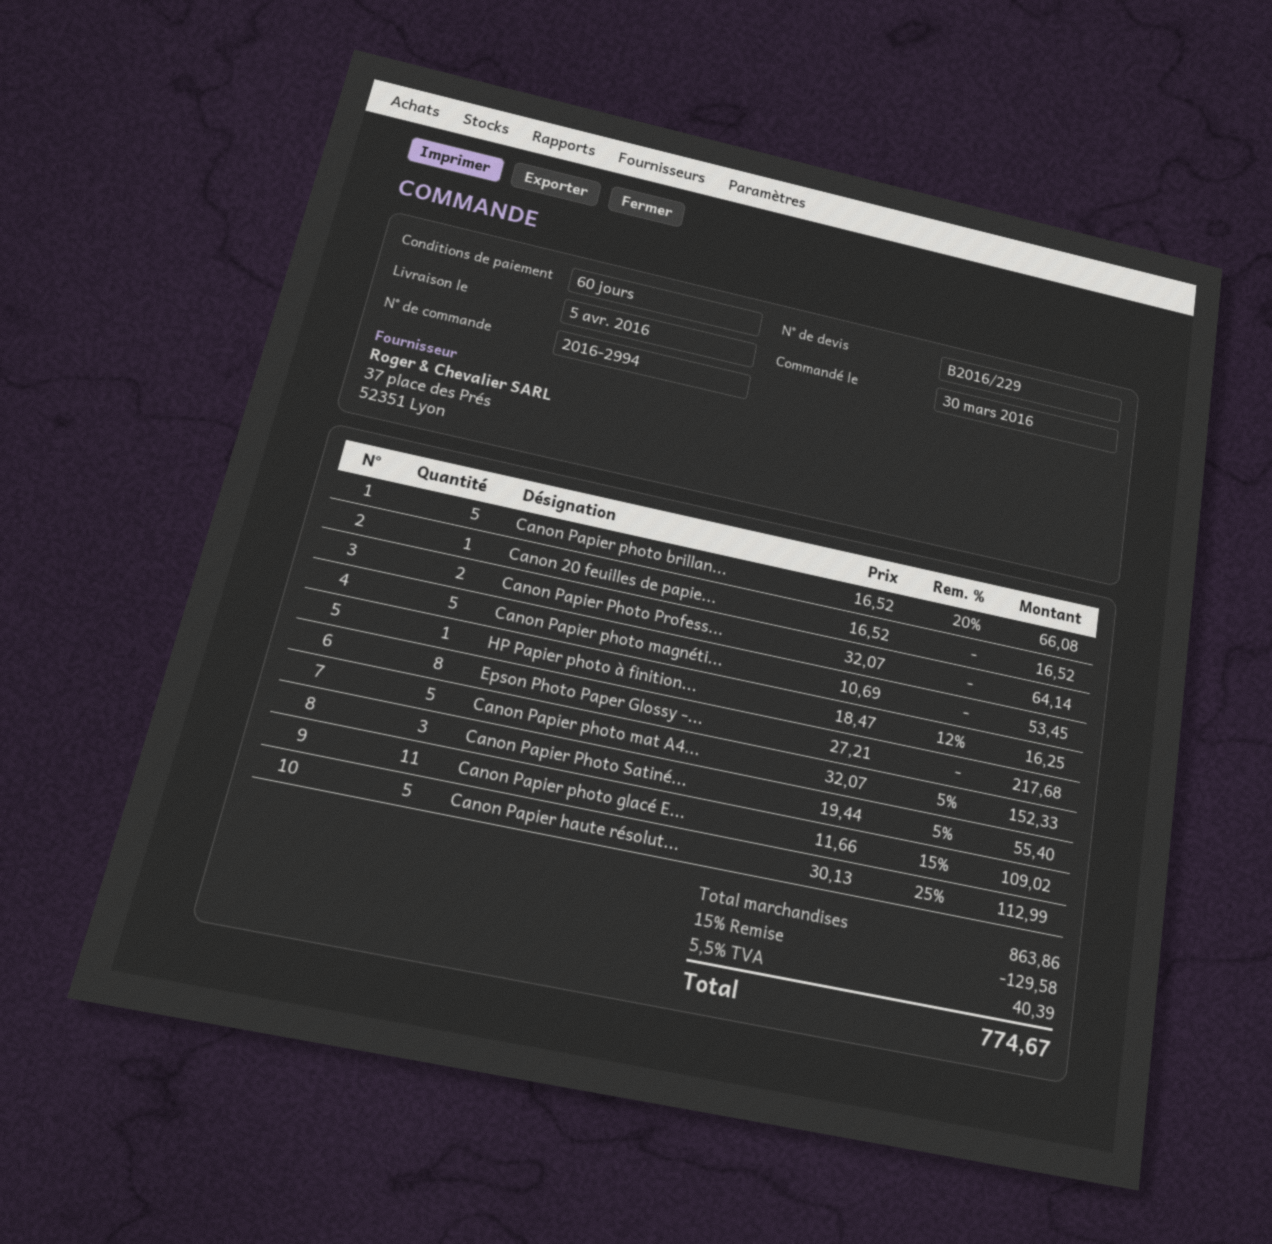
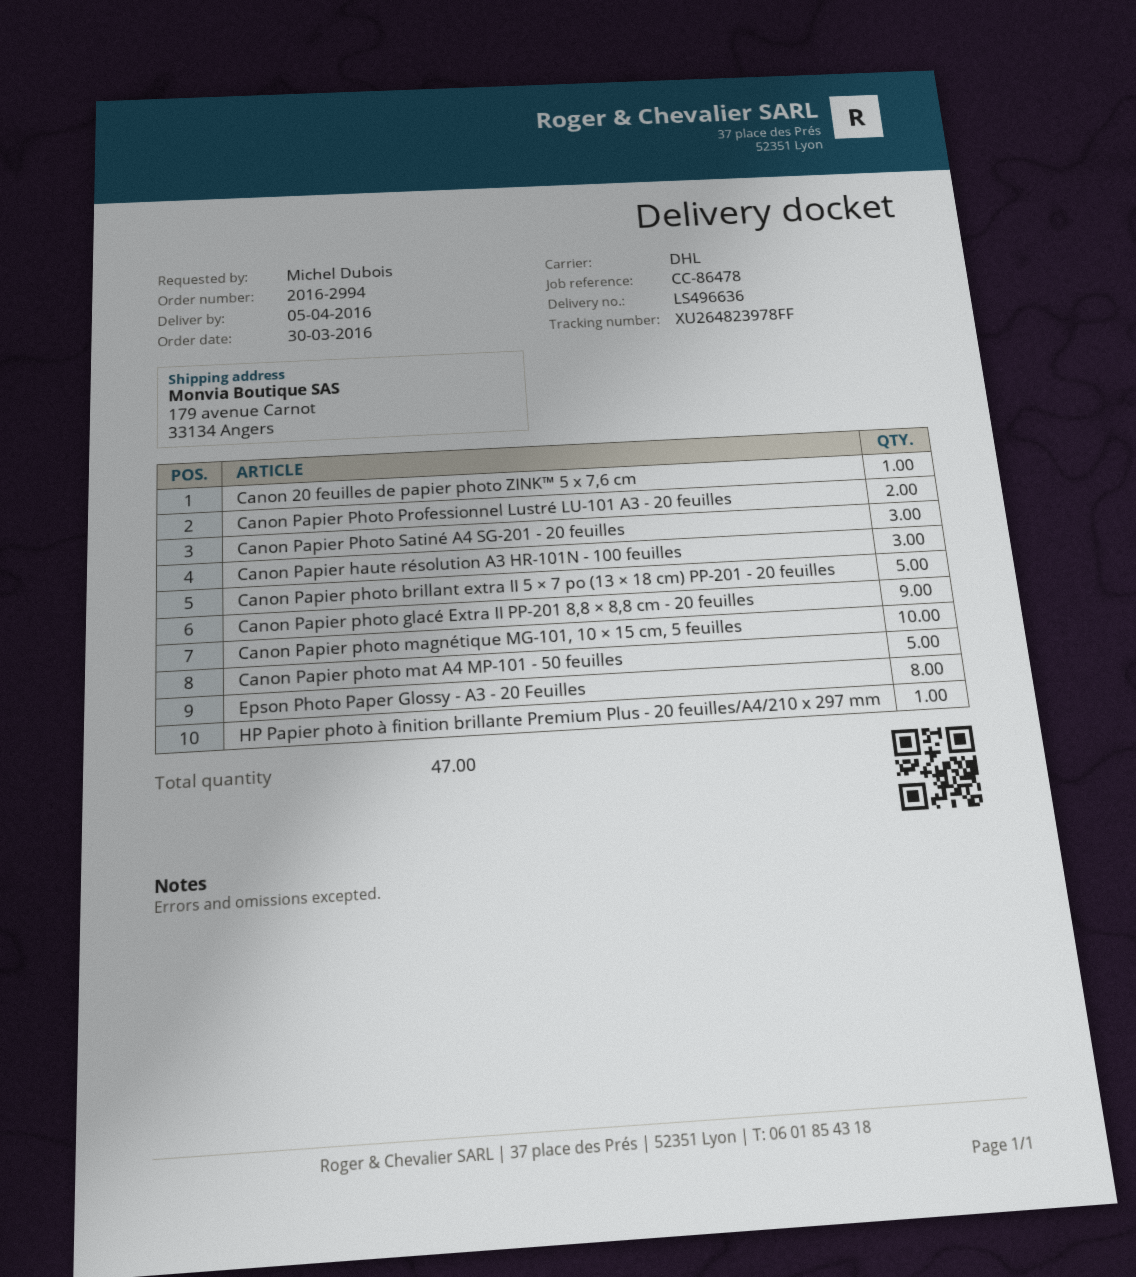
Canon Papier photo magnéti...: 5 -> 10
Canon Papier photo glacé E...: 11 -> 9
Canon Papier haute résolut...: 5 -> 3

